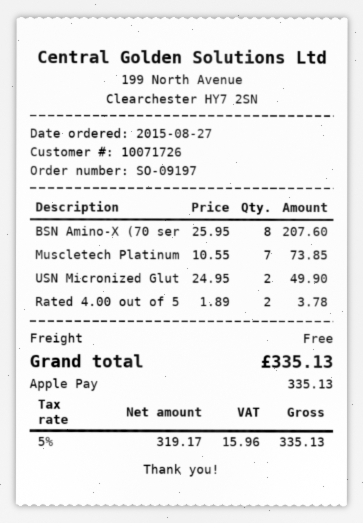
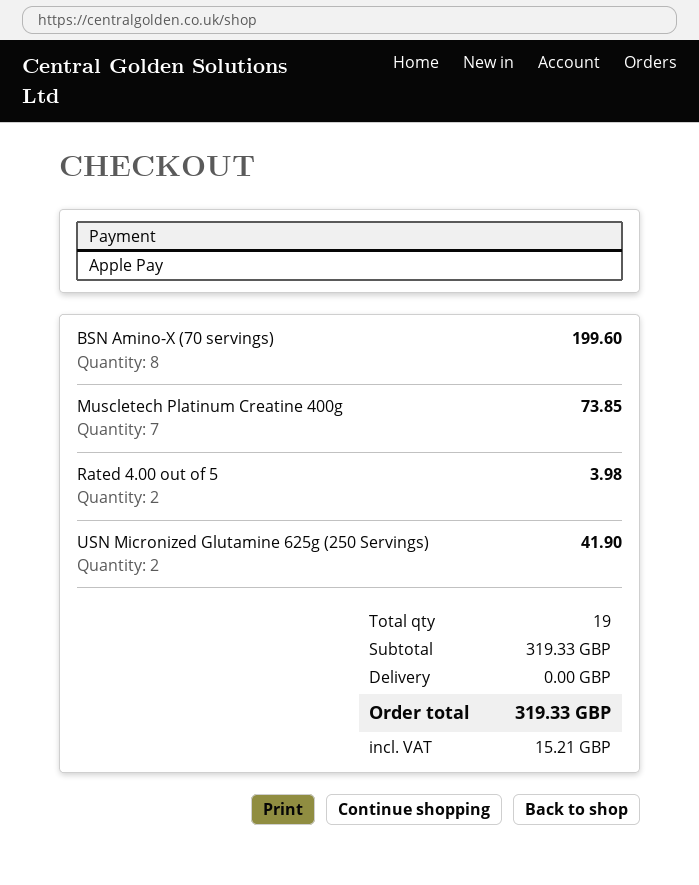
BSN Amino-X (70 ser: 8 for 207.60 -> 8 for 199.60
USN Micronized Glut: 2 for 49.90 -> 2 for 41.90
Rated 4.00 out of 5: 2 for 3.78 -> 2 for 3.98
tax: 15.96 -> 15.21
total: 335.13 -> 319.33

